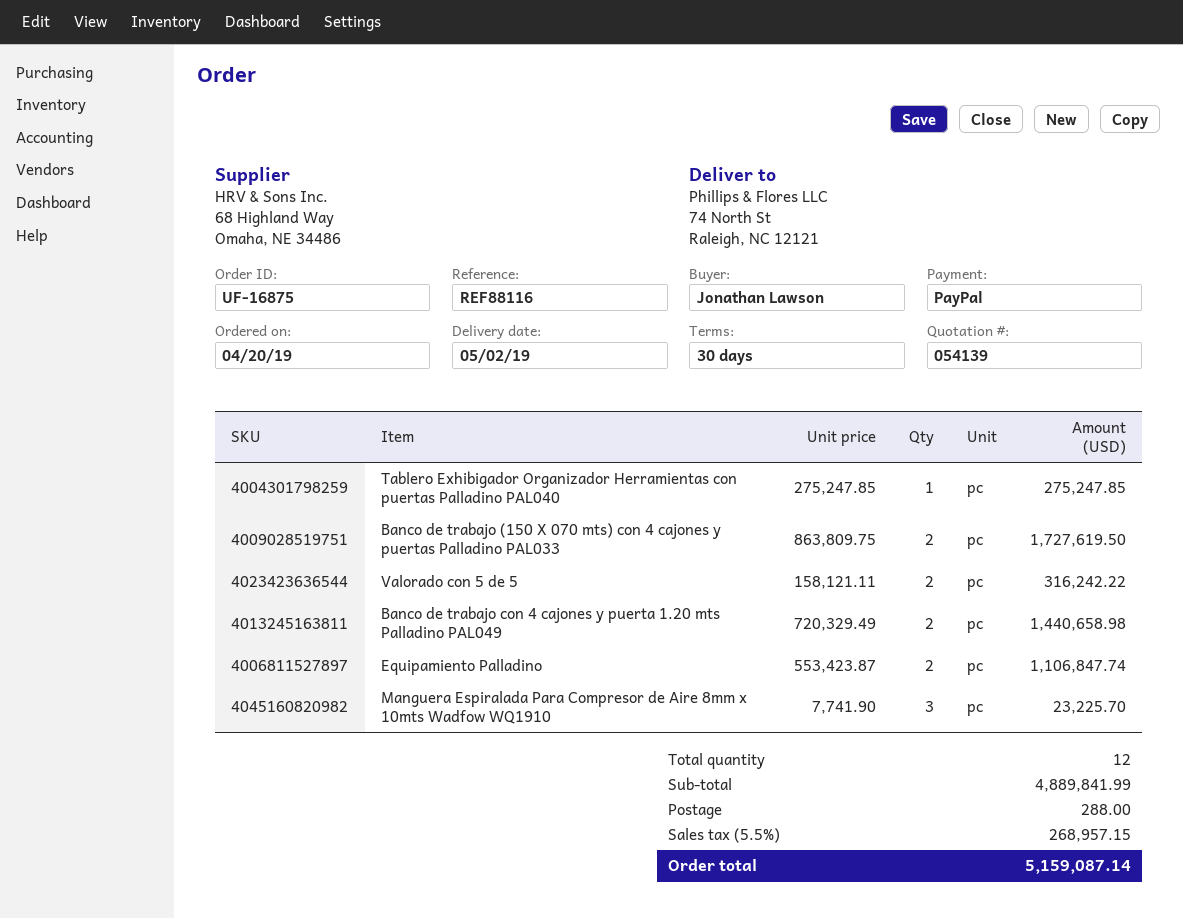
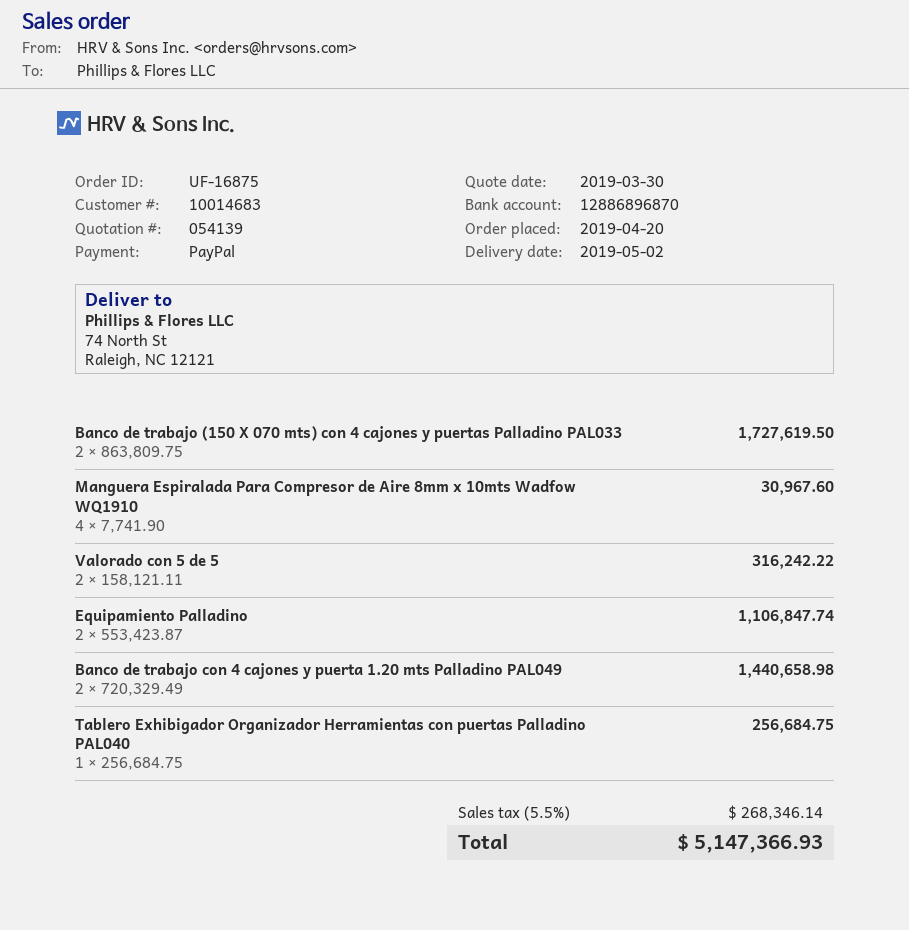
Tablero Exhibigador Organizador Herramientas con puertas Palladino PAL040: 1 x 275247.85 = 275247.85 -> 1 x 256684.75 = 256684.75
Manguera Espiralada Para Compresor de Aire 8mm x 10mts Wadfow WQ1910: 3 x 7741.90 = 23225.70 -> 4 x 7741.90 = 30967.60
shipping: 288.00 -> none
tax: 5.5% = 268957.15 -> 5.5% = 268346.14
total: 5159087.14 -> 5147366.93

